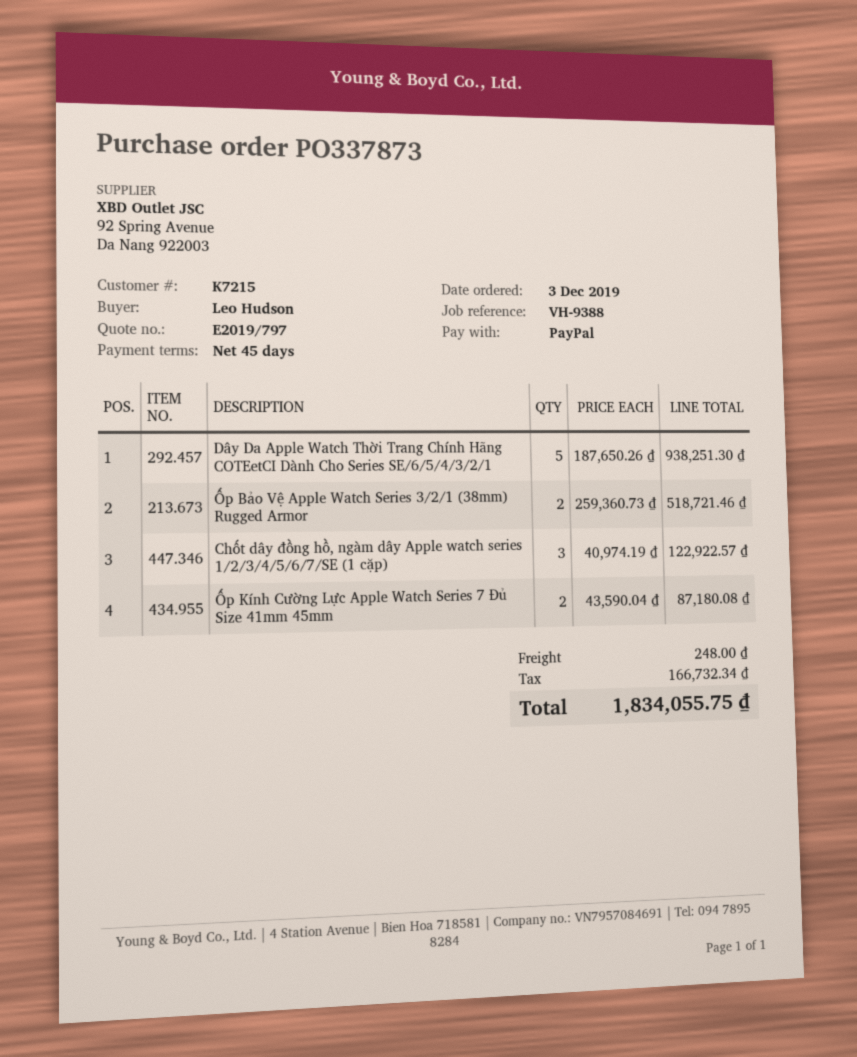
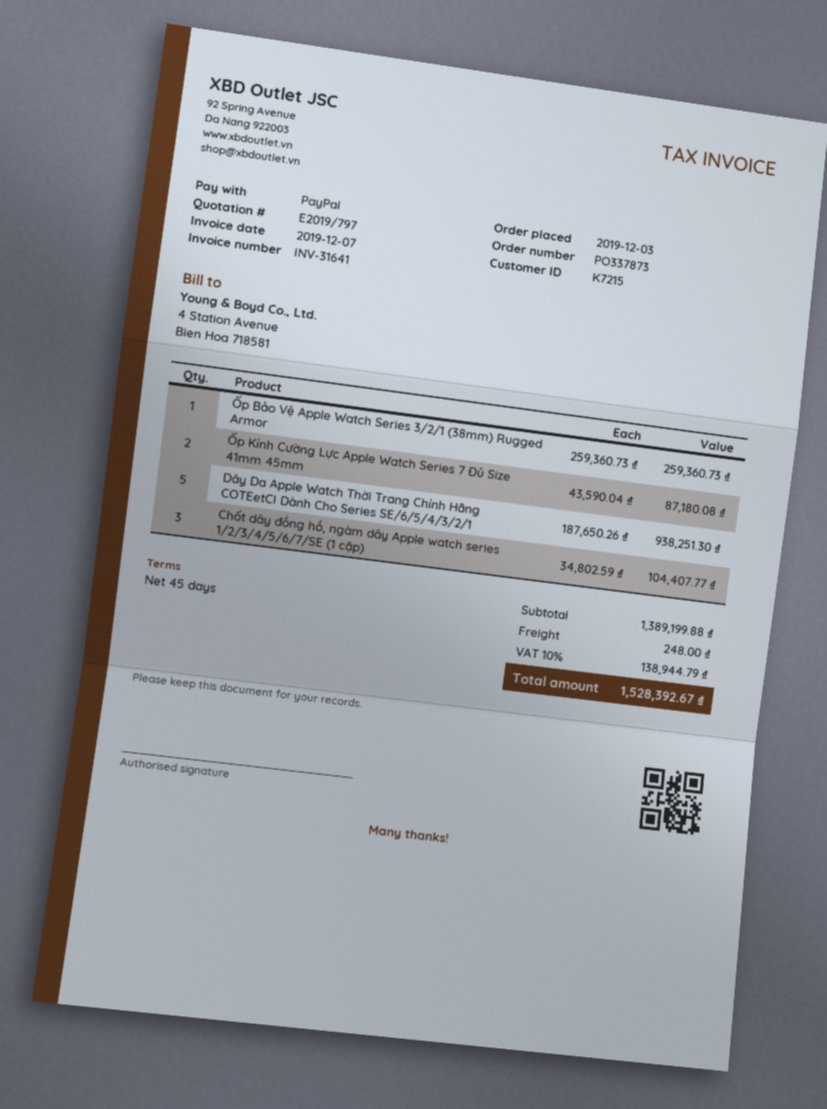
Ốp Bảo Vệ Apple Watch Series 3/2/1 (38mm) Rugged Armor: 2 x 259360.73 = 518721.46 -> 1 x 259360.73 = 259360.73
Chốt dây đồng hồ, ngàm dây Apple watch series 1/2/3/4/5/6/7/SE (1 cặp): 3 x 40974.19 = 122922.57 -> 3 x 34802.59 = 104407.77
tax: 166732.34 -> 138944.79
total: 1834055.75 -> 1528392.67

